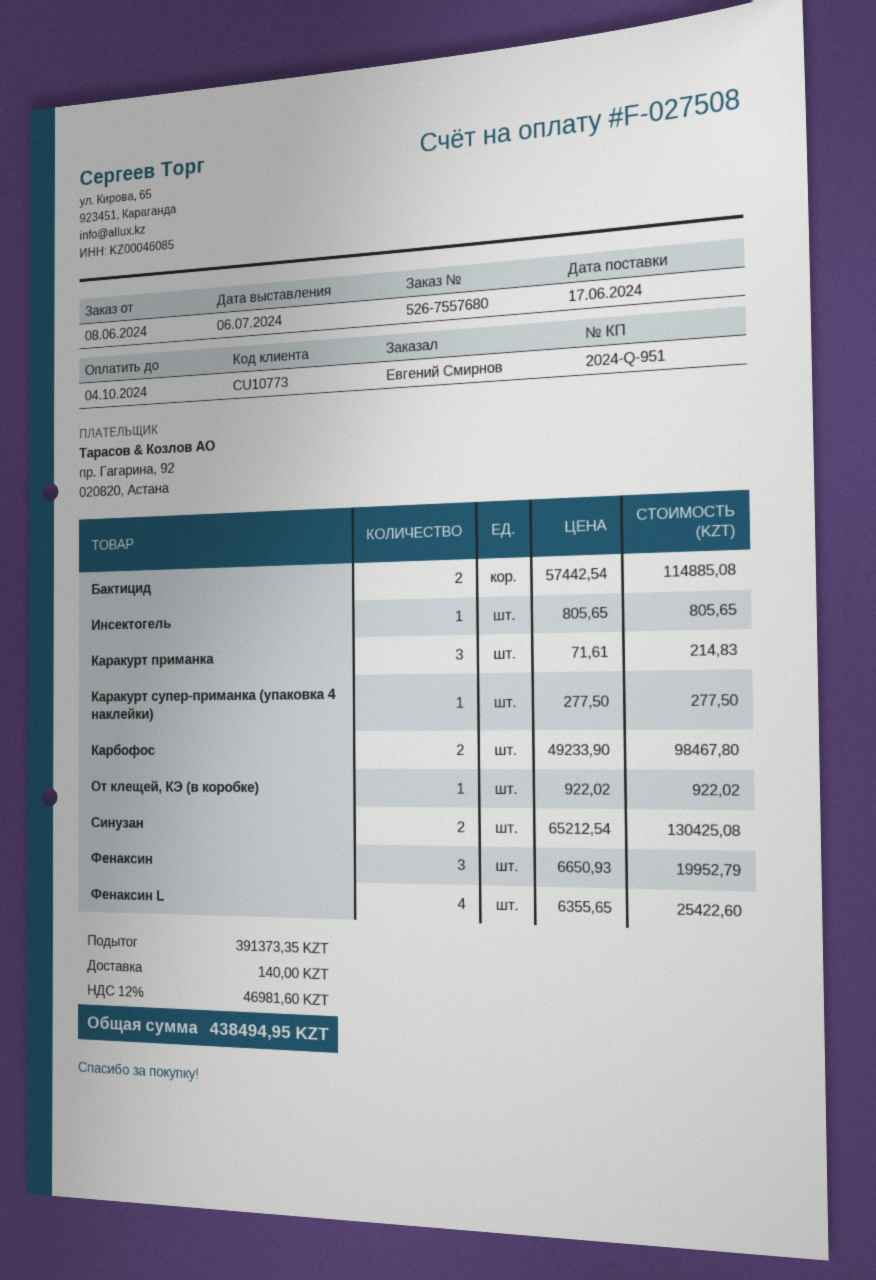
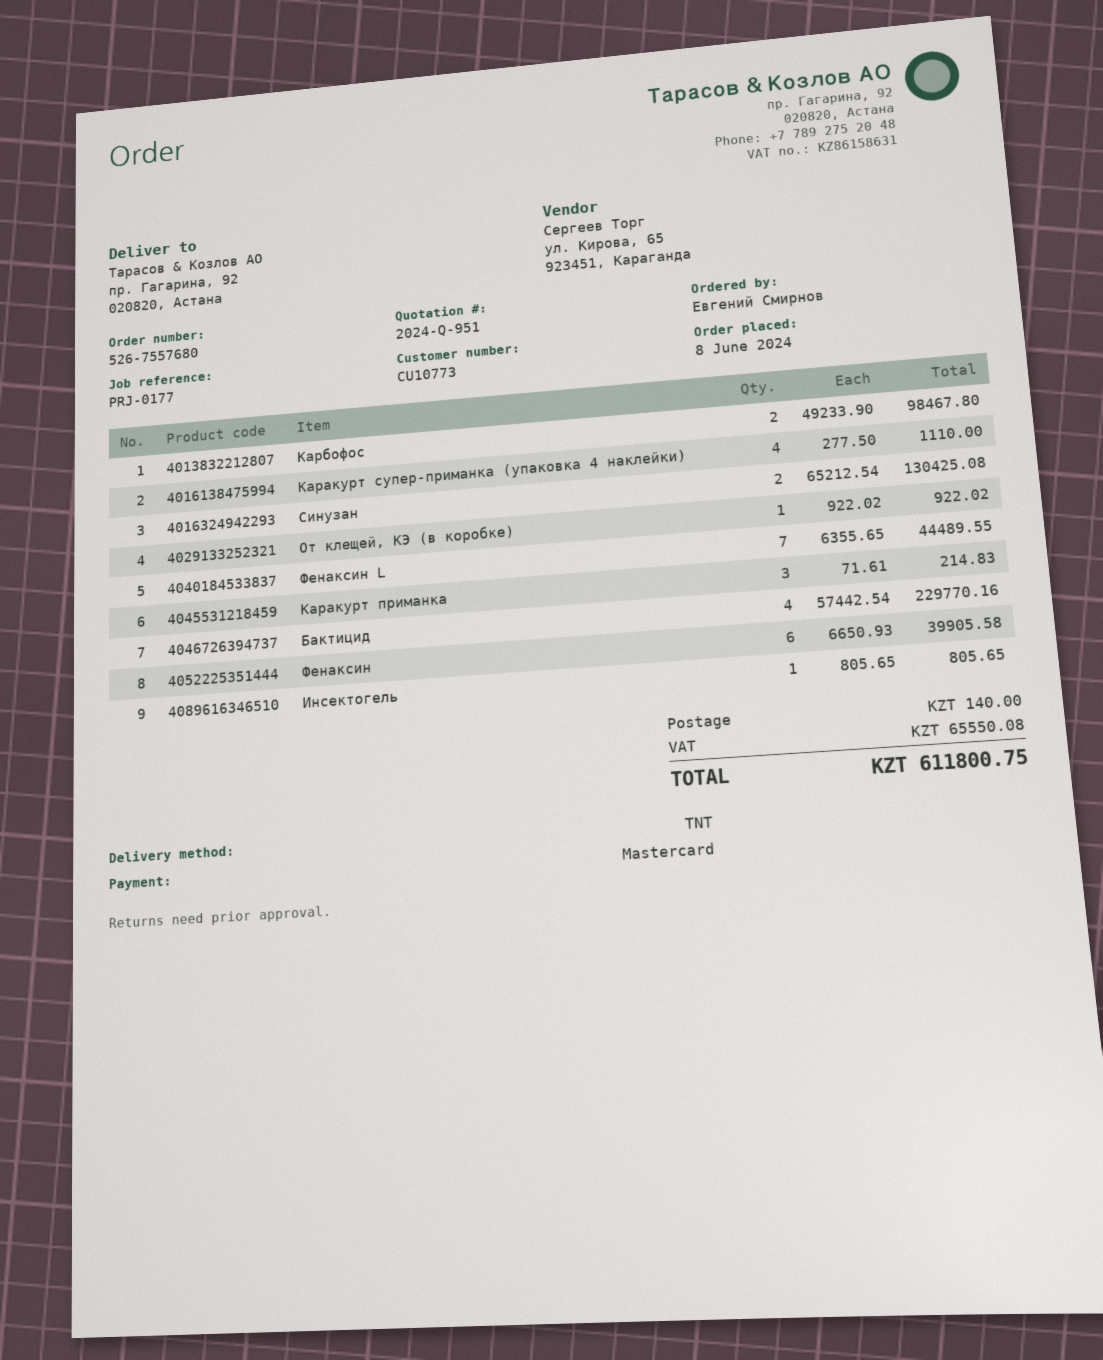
Бактицид: 2 x 57442.54 = 114885.08 -> 4 x 57442.54 = 229770.16
Каракурт супер-приманка (упаковка 4 наклейки): 1 x 277.50 = 277.50 -> 4 x 277.50 = 1110.00
Фенаксин: 3 x 6650.93 = 19952.79 -> 6 x 6650.93 = 39905.58
Фенаксин L: 4 x 6355.65 = 25422.60 -> 7 x 6355.65 = 44489.55
tax: 46981.60 -> 65550.08
total: 438494.95 -> 611800.75

